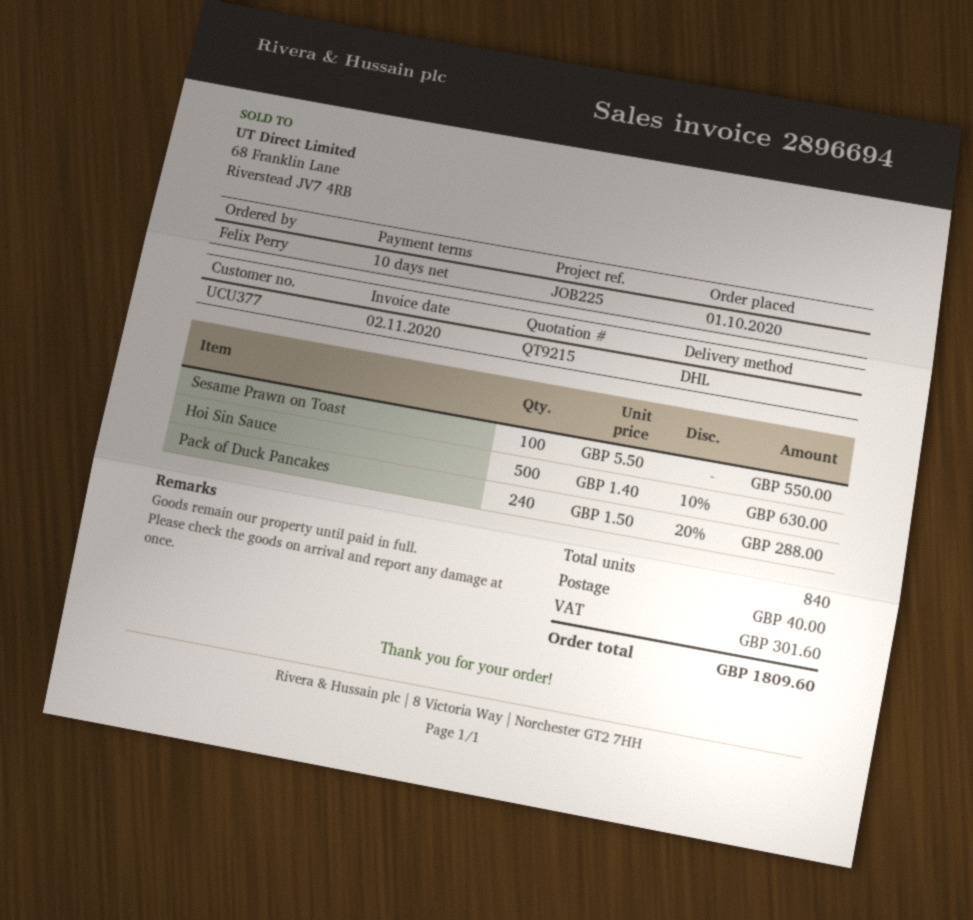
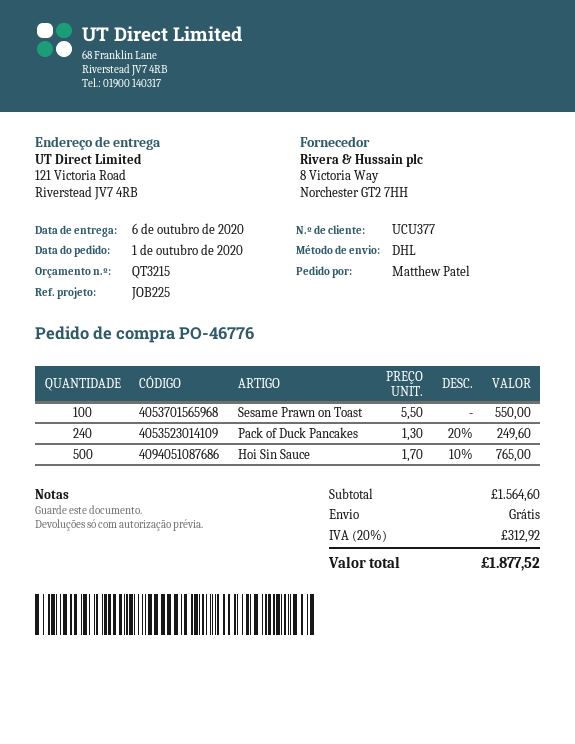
quote number: QT9215 -> QT3215
ordered by: Felix Perry -> Matthew Patel
Hoi Sin Sauce: 500 x 1.40 - 10% = 630.00 -> 500 x 1.70 - 10% = 765.00
Pack of Duck Pancakes: 240 x 1.50 - 20% = 288.00 -> 240 x 1.30 - 20% = 249.60
shipping: 40.00 -> 0.00
tax: 301.60 -> 312.92
total: 1809.60 -> 1877.52

